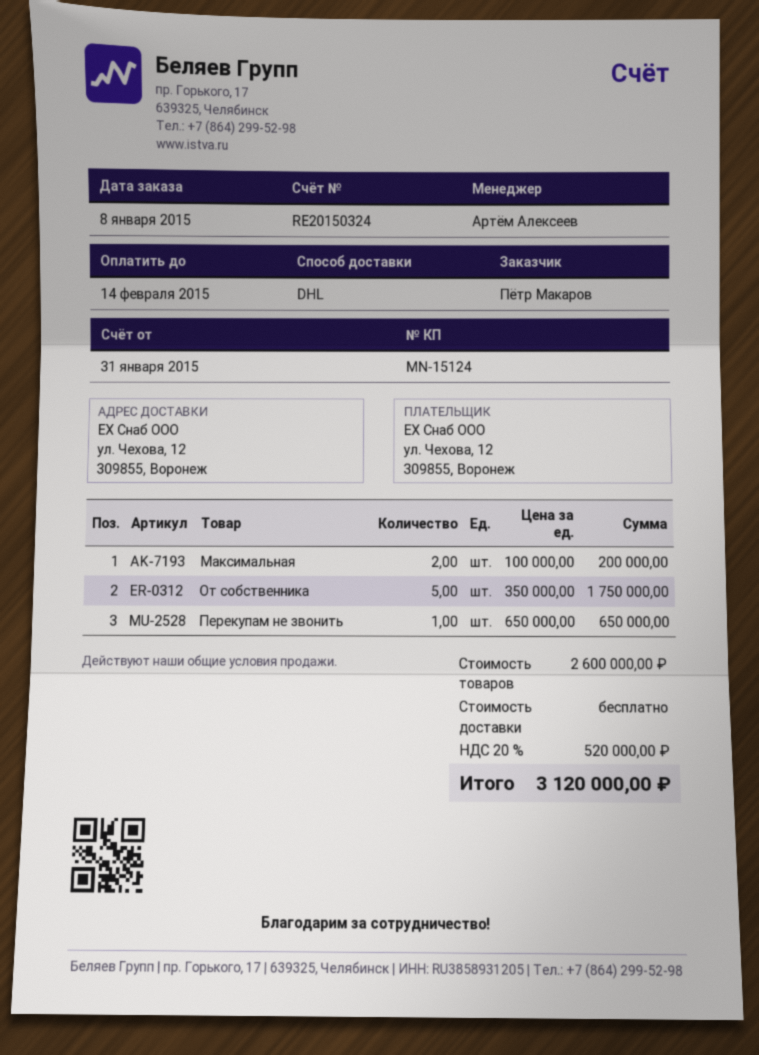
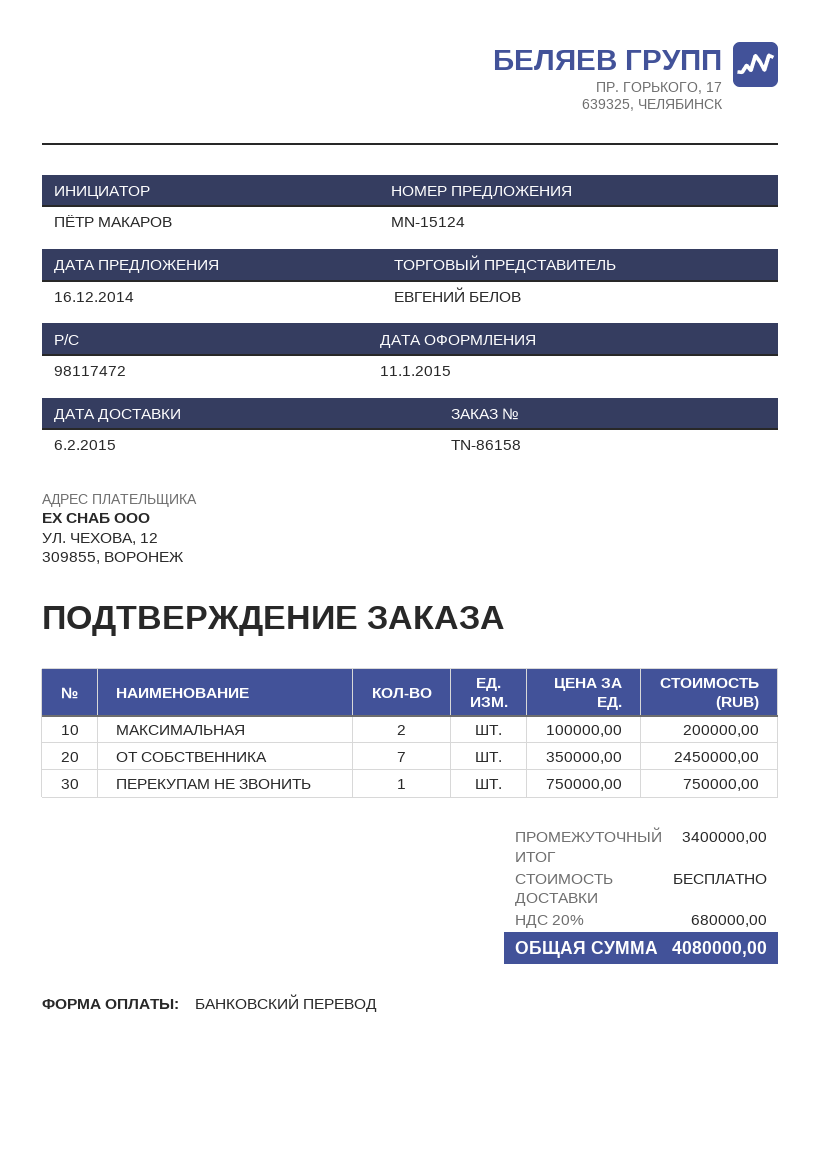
order date: 2015-01-08 -> 2015-01-11
sales rep: Артём Алексеев -> ЕВГЕНИЙ БЕЛОВ
От собственника: 5 x 350000.00 = 1750000.00 -> 7 x 350000.00 = 2450000.00
Перекупам не звонить: 1 x 650000.00 = 650000.00 -> 1 x 750000.00 = 750000.00
subtotal: 2600000.00 -> 3400000.00
tax: 20% = 520000.00 -> 20% = 680000.00
total: 3120000.00 -> 4080000.00

